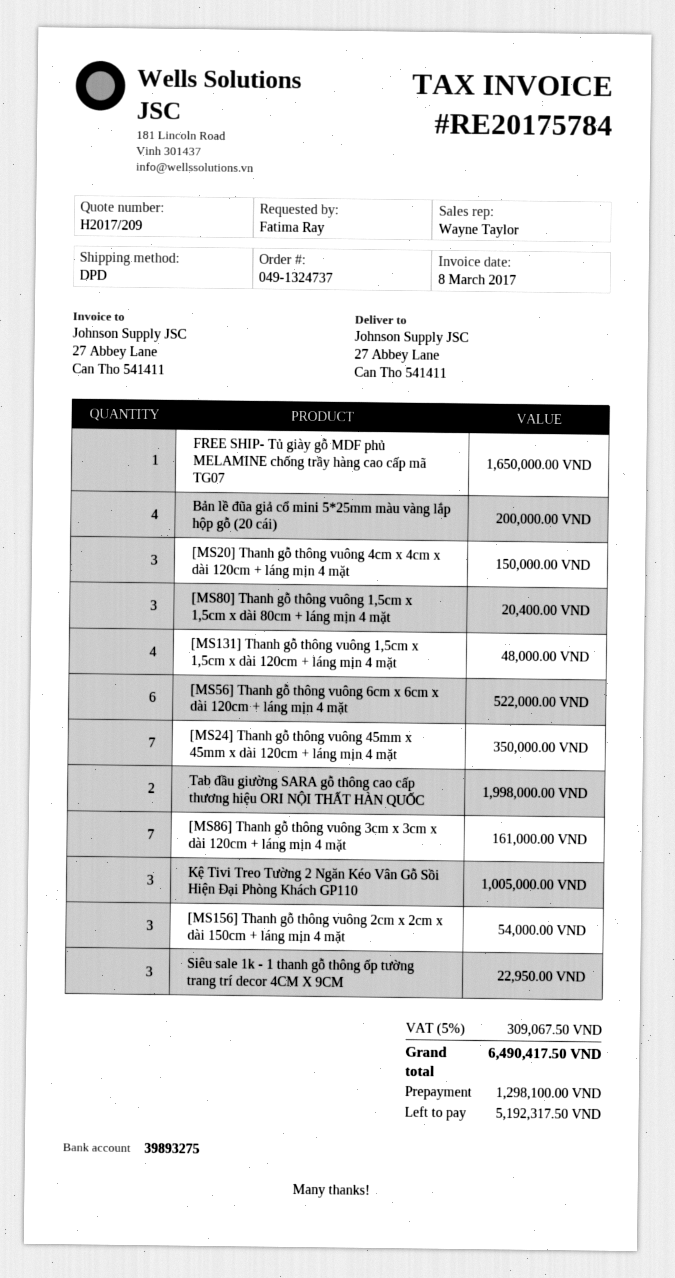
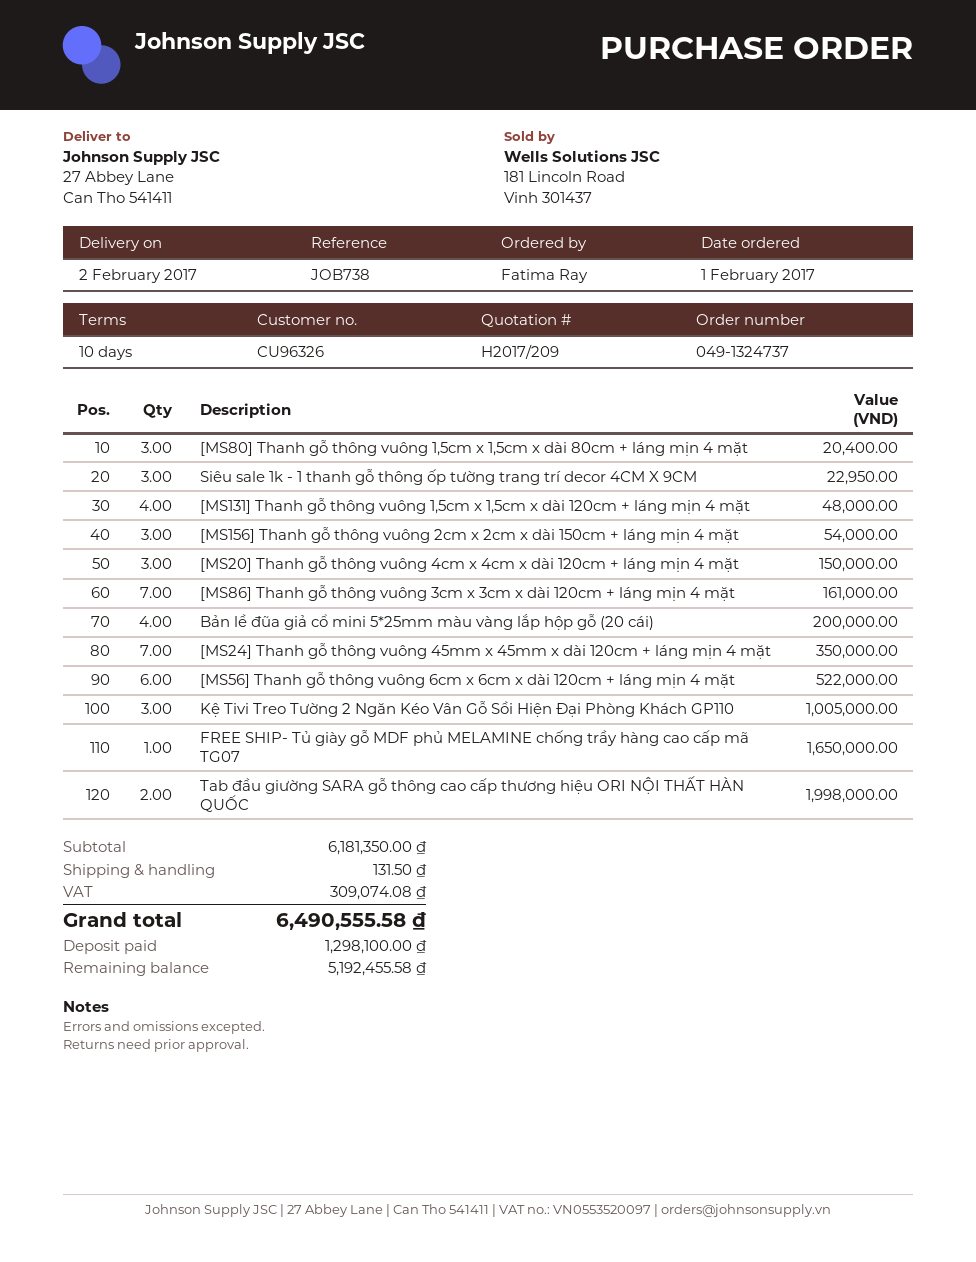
shipping: none -> 131.50
tax: 309067.50 -> 309074.08
total: 6490417.50 -> 6490555.58
balance: 5192317.50 -> 5192455.58

